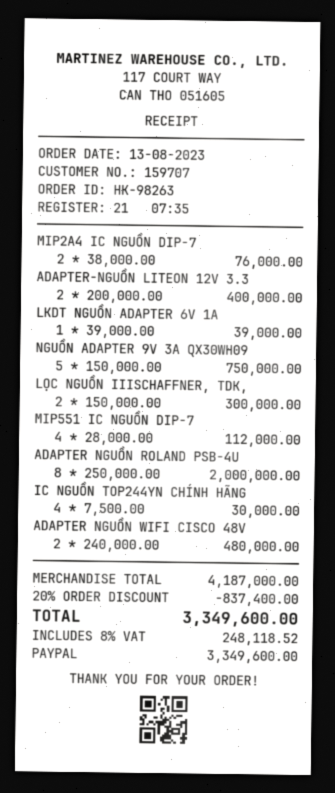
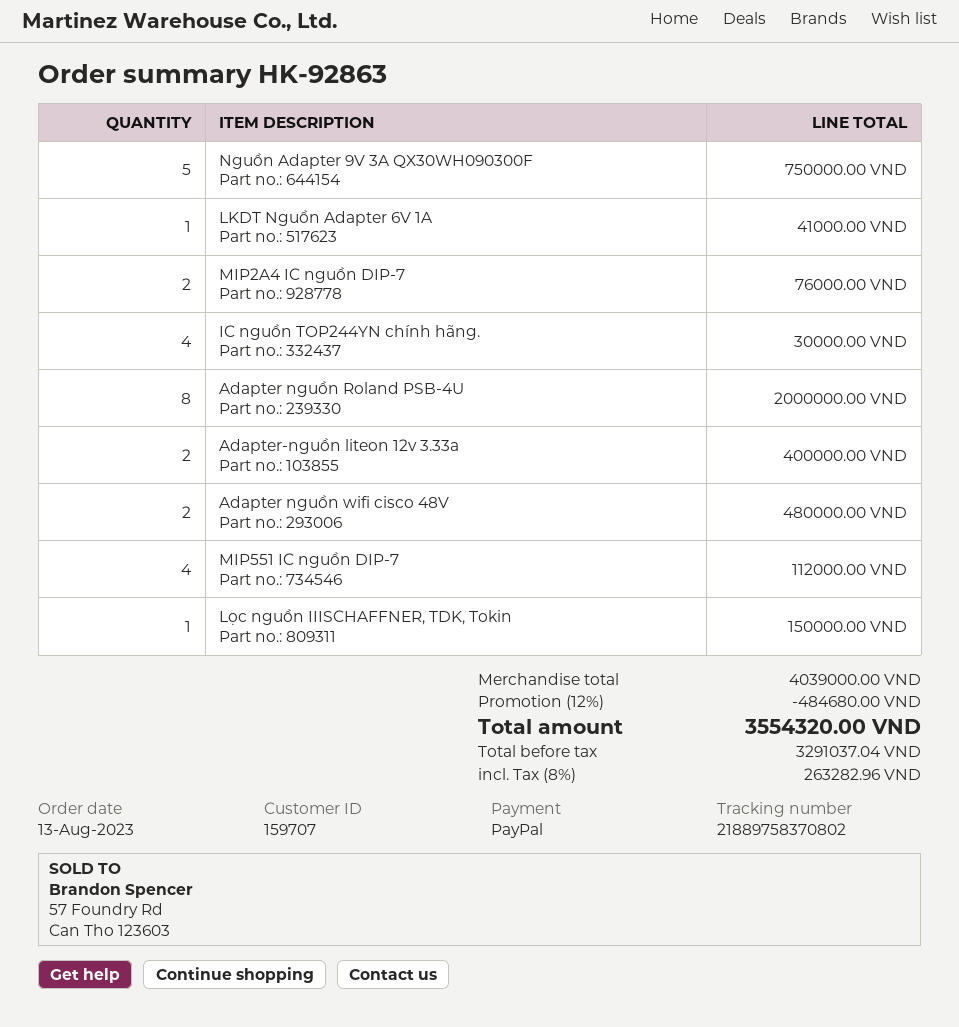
order number: HK-98263 -> HK-92863
LKDT NGUỒN ADAPTER 6V 1A: 1 for 39000.00 -> 1 for 41000.00
LỌC NGUỒN IIISCHAFFNER, TDK,: 2 for 300000.00 -> 1 for 150000.00
subtotal: 4187000.00 -> 4039000.00
discount: 20% = 837400.00 -> 12% = 484680.00
tax: 8% = 248118.52 -> 8% = 263282.96
total: 3349600.00 -> 3554320.00

